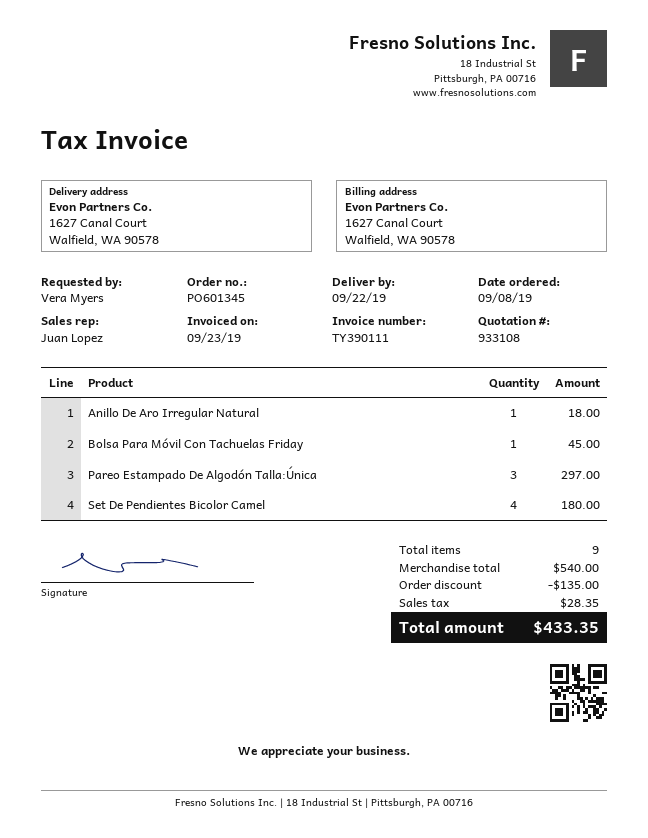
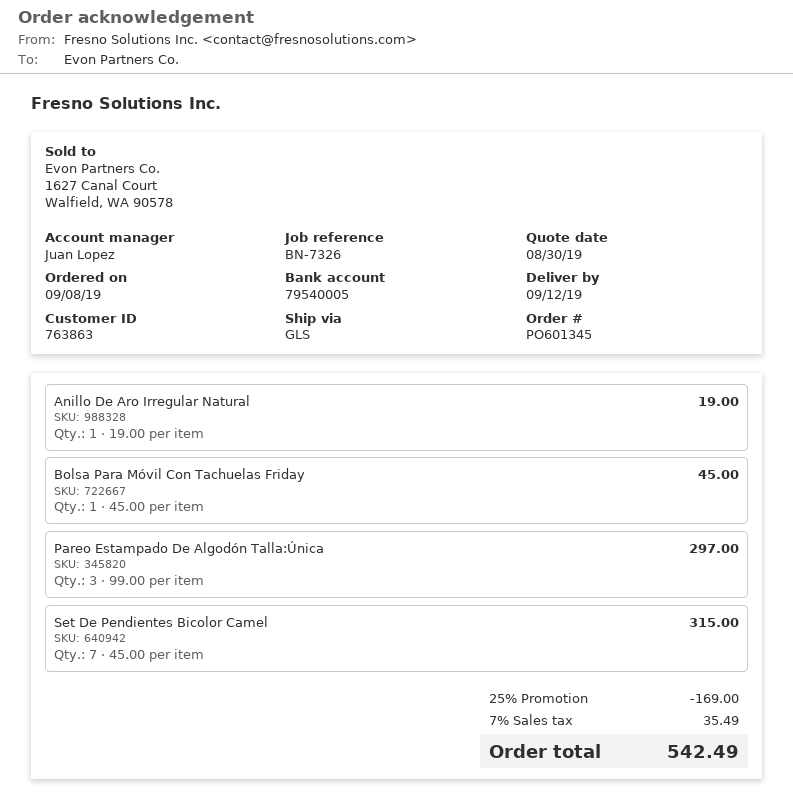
delivery date: 2019-09-22 -> 2019-09-12
Anillo De Aro Irregular Natural: 1 for 18.00 -> 1 for 19.00
Set De Pendientes Bicolor Camel: 4 for 180.00 -> 7 for 315.00
discount: 135.00 -> 169.00
tax: 28.35 -> 35.49
total: 433.35 -> 542.49

